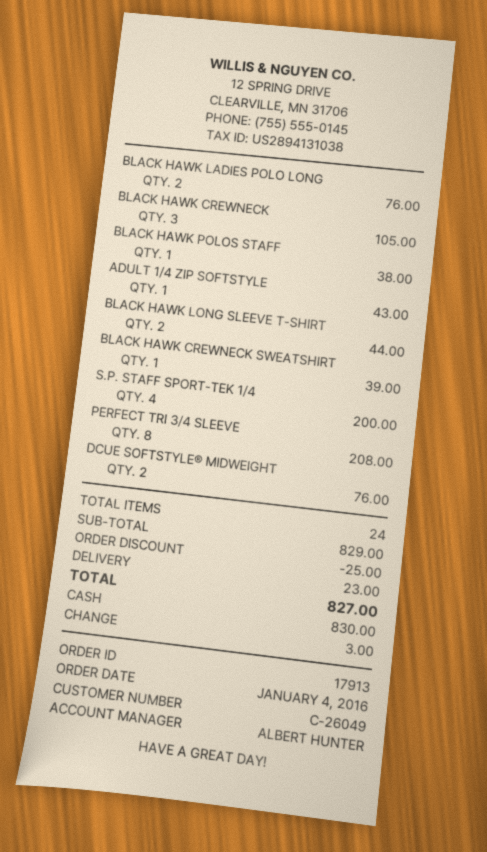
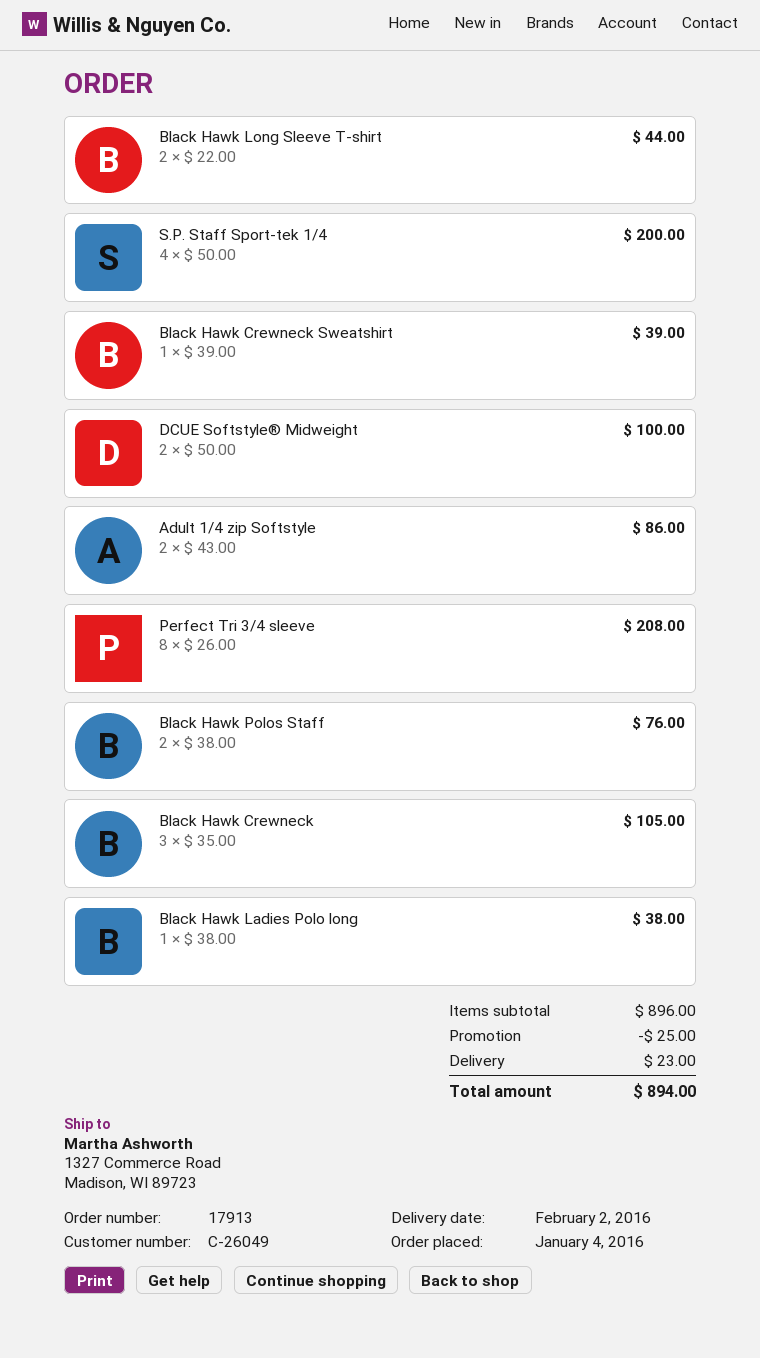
BLACK HAWK LADIES POLO LONG: 2 for 76.00 -> 1 for 38.00
BLACK HAWK POLOS STAFF: 1 for 38.00 -> 2 for 76.00
ADULT 1/4 ZIP SOFTSTYLE: 1 for 43.00 -> 2 for 86.00
DCUE SOFTSTYLE® MIDWEIGHT: 2 for 76.00 -> 2 for 100.00
subtotal: 829.00 -> 896.00
total: 827.00 -> 894.00

